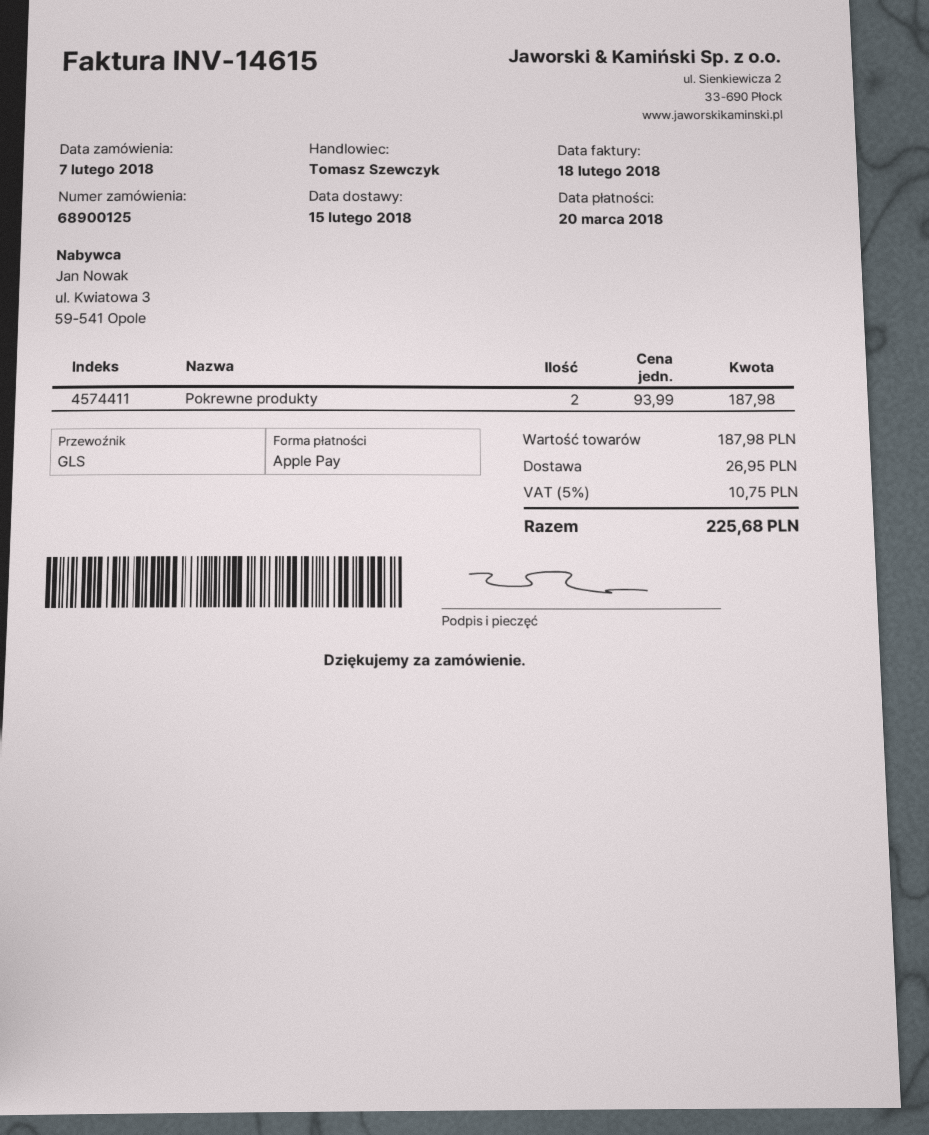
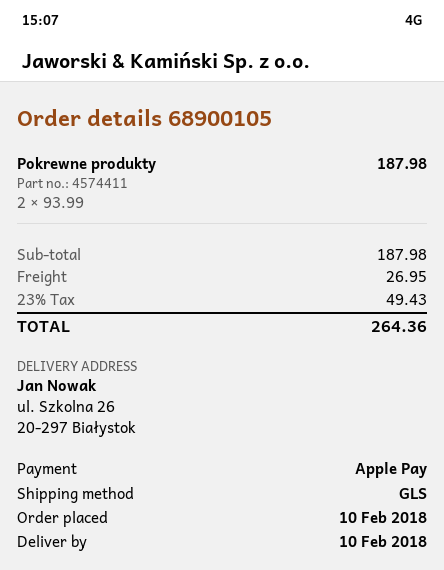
order number: 68900125 -> 68900105
order date: 2018-02-07 -> 2018-02-10
delivery date: 2018-02-15 -> 2018-02-10
tax: 5% = 10.75 -> 23% = 49.43
total: 225.68 -> 264.36

